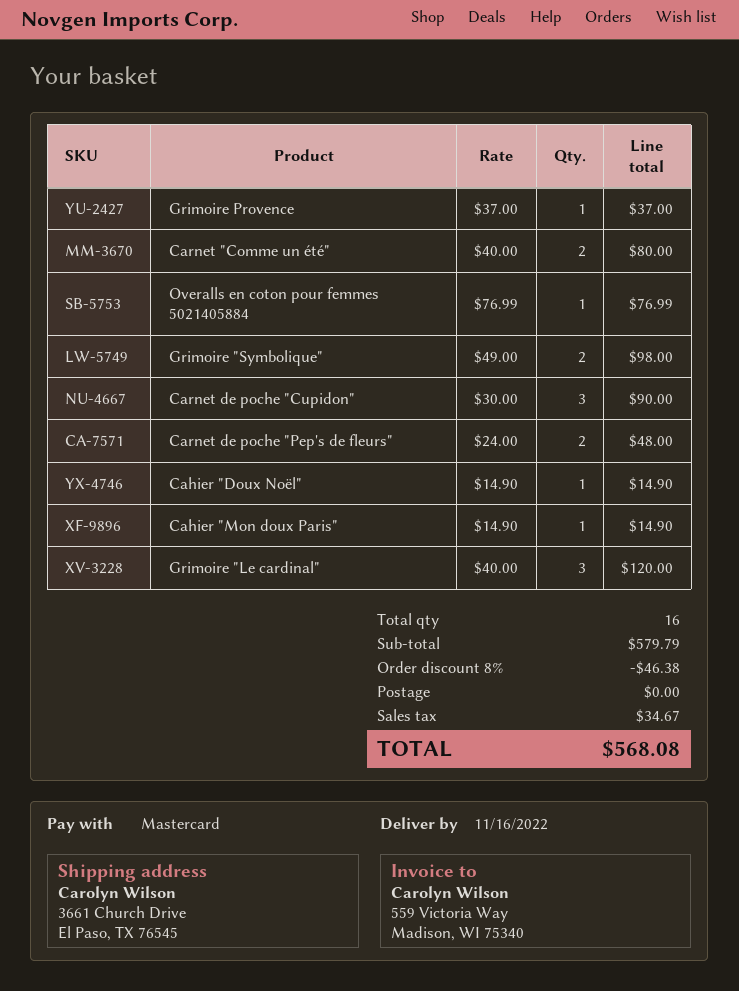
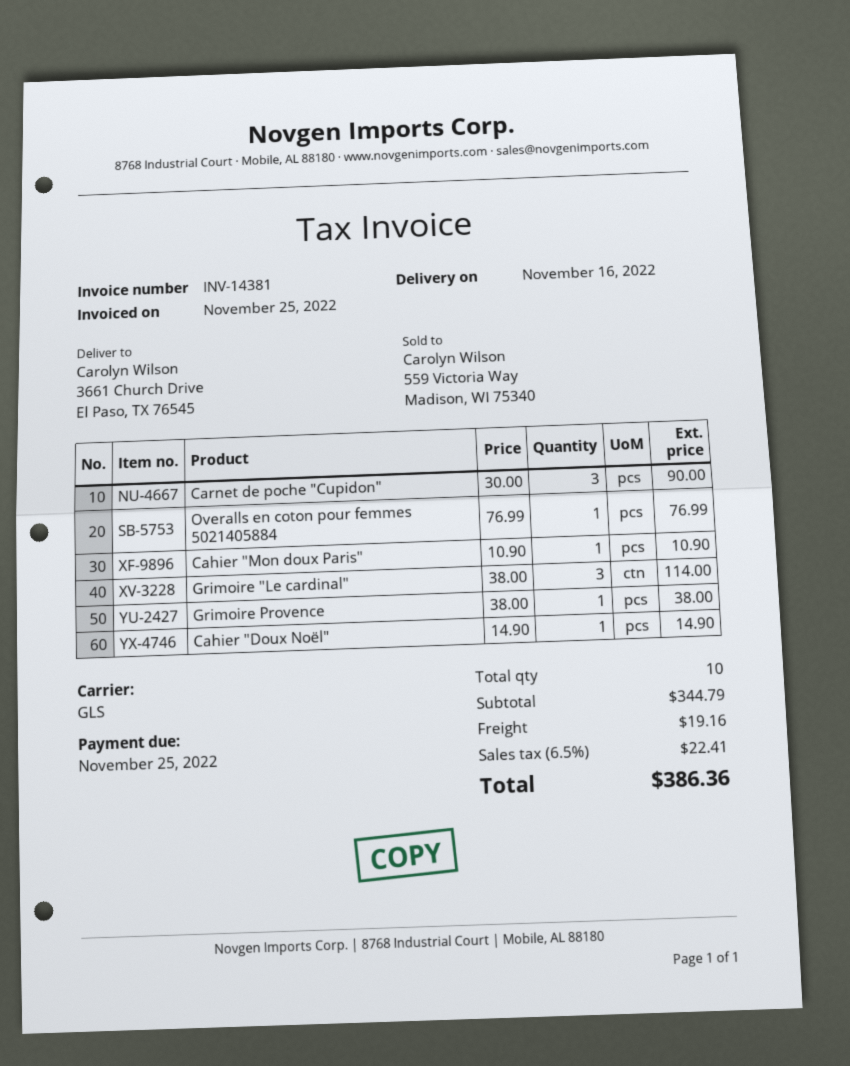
Grimoire Provence: 1 x 37.00 = 37.00 -> 1 x 38.00 = 38.00
Carnet "Comme un été": 2 x 40.00 = 80.00 -> none
Grimoire "Symbolique": 2 x 49.00 = 98.00 -> none
Carnet de poche "Pep's de fleurs": 2 x 24.00 = 48.00 -> none
Cahier "Mon doux Paris": 1 x 14.90 = 14.90 -> 1 x 10.90 = 10.90
Grimoire "Le cardinal": 3 x 40.00 = 120.00 -> 3 x 38.00 = 114.00
total quantity: 16 -> 10
subtotal: 579.79 -> 344.79
discount: 8% = 46.38 -> none
shipping: 0.00 -> 19.16
tax: 34.67 -> 22.41
total: 568.08 -> 386.36

